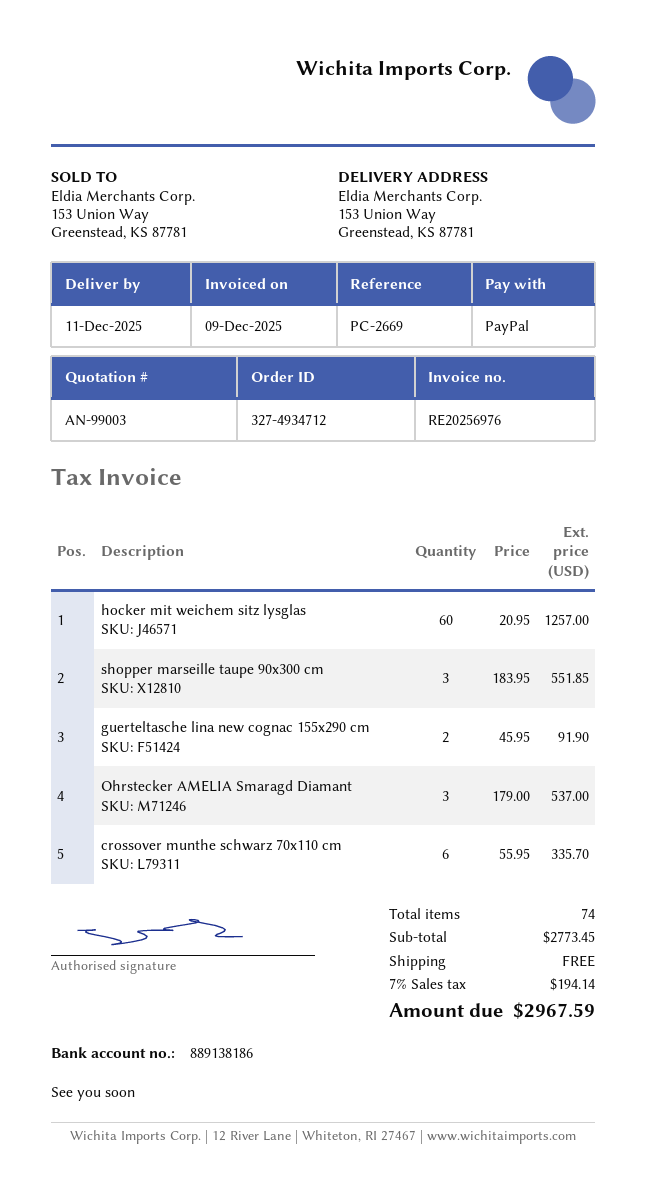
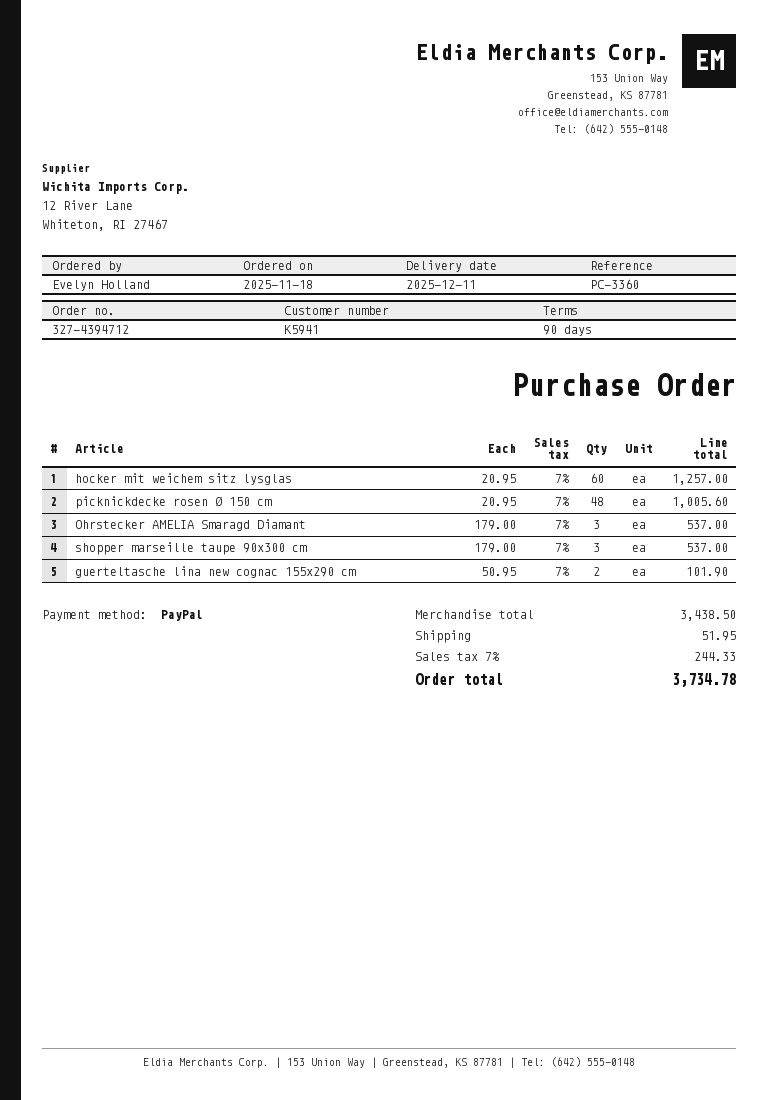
order number: 327-4934712 -> 327-4394712
reference: PC-2669 -> PC-3360
shopper marseille taupe 90x300 cm: 3 x 183.95 = 551.85 -> 3 x 179.00 = 537.00
guerteltasche lina new cognac 155x290 cm: 2 x 45.95 = 91.90 -> 2 x 50.95 = 101.90
crossover munthe schwarz 70x110 cm: 6 x 55.95 = 335.70 -> none
picknickdecke rosen Ø 150 cm: none -> 48 x 20.95 = 1005.60
subtotal: 2773.45 -> 3438.50
shipping: 0.00 -> 51.95
tax: 7% = 194.14 -> 7% = 244.33
total: 2967.59 -> 3734.78

